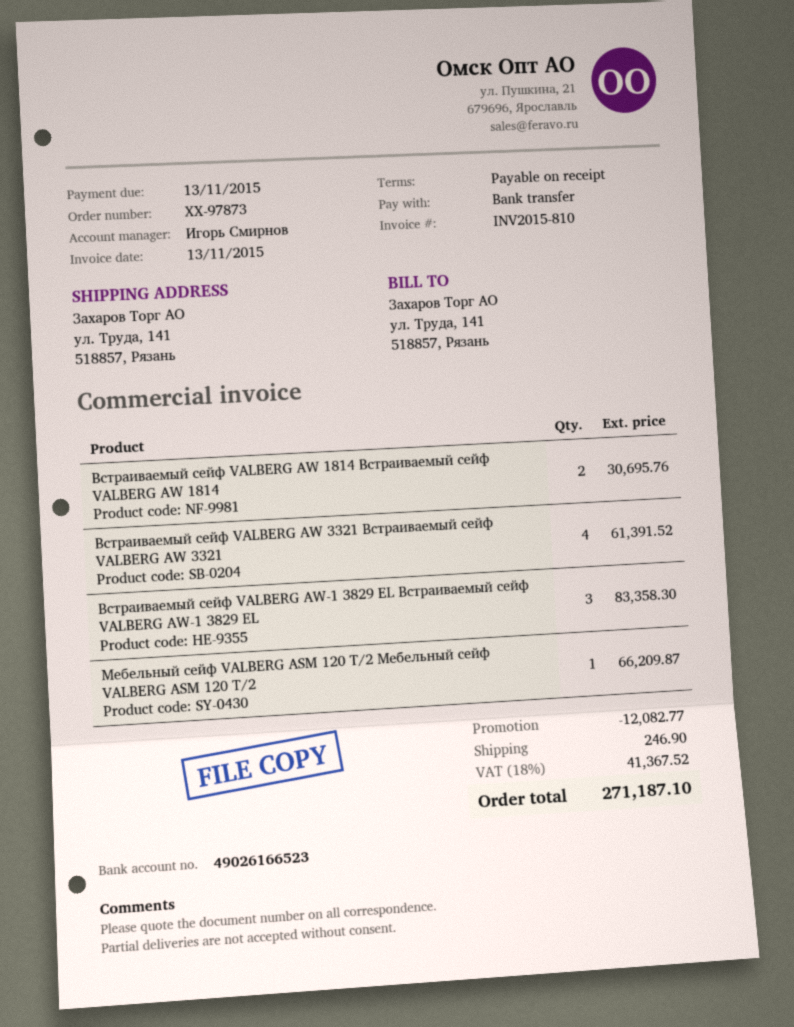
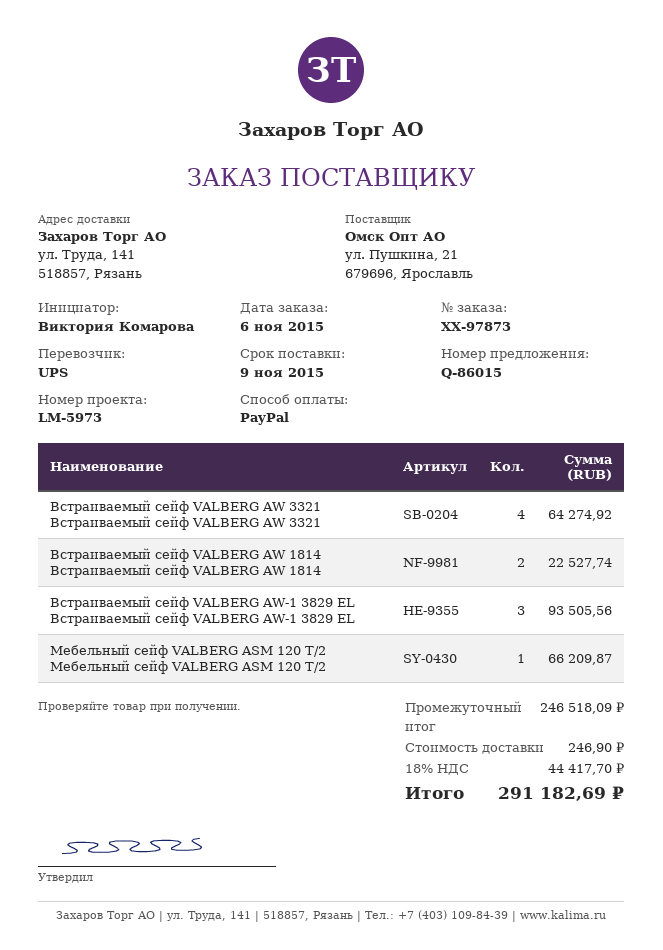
payment method: bank transfer -> PayPal
Встраиваемый сейф VALBERG AW 1814 Встраиваемый сейф VALBERG AW 1814: 2 for 30695.76 -> 2 for 22527.74
Встраиваемый сейф VALBERG AW 3321 Встраиваемый сейф VALBERG AW 3321: 4 for 61391.52 -> 4 for 64274.92
Встраиваемый сейф VALBERG AW-1 3829 EL Встраиваемый сейф VALBERG AW-1 3829 EL: 3 for 83358.30 -> 3 for 93505.56
discount: 12082.77 -> none
tax: 18% = 41367.52 -> 18% = 44417.70
total: 271187.10 -> 291182.69

